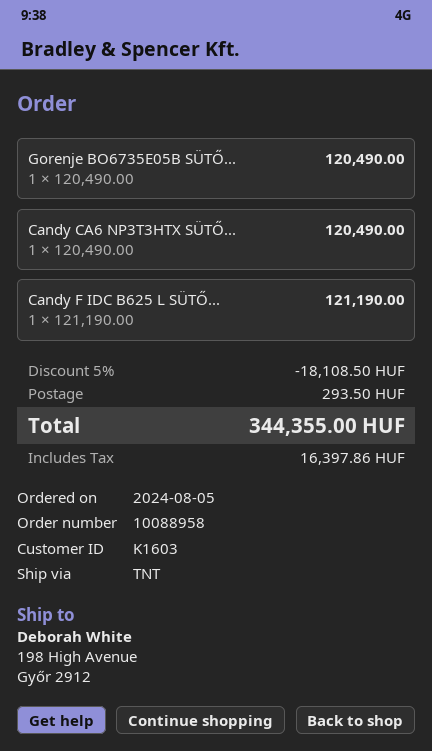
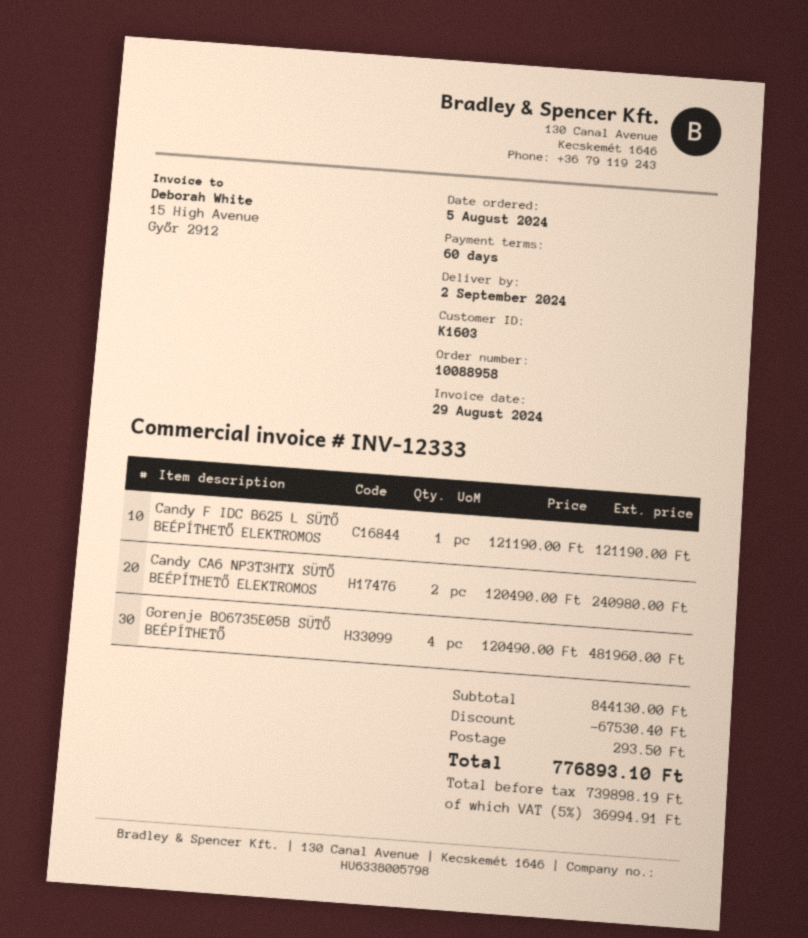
Gorenje BO6735E05B SÜTŐ...: 1 x 120490.00 = 120490.00 -> 4 x 120490.00 = 481960.00
Candy CA6 NP3T3HTX SÜTŐ...: 1 x 120490.00 = 120490.00 -> 2 x 120490.00 = 240980.00
discount: 18108.50 -> 67530.40
tax: 16397.86 -> 36994.91
total: 344355.00 -> 776893.10

